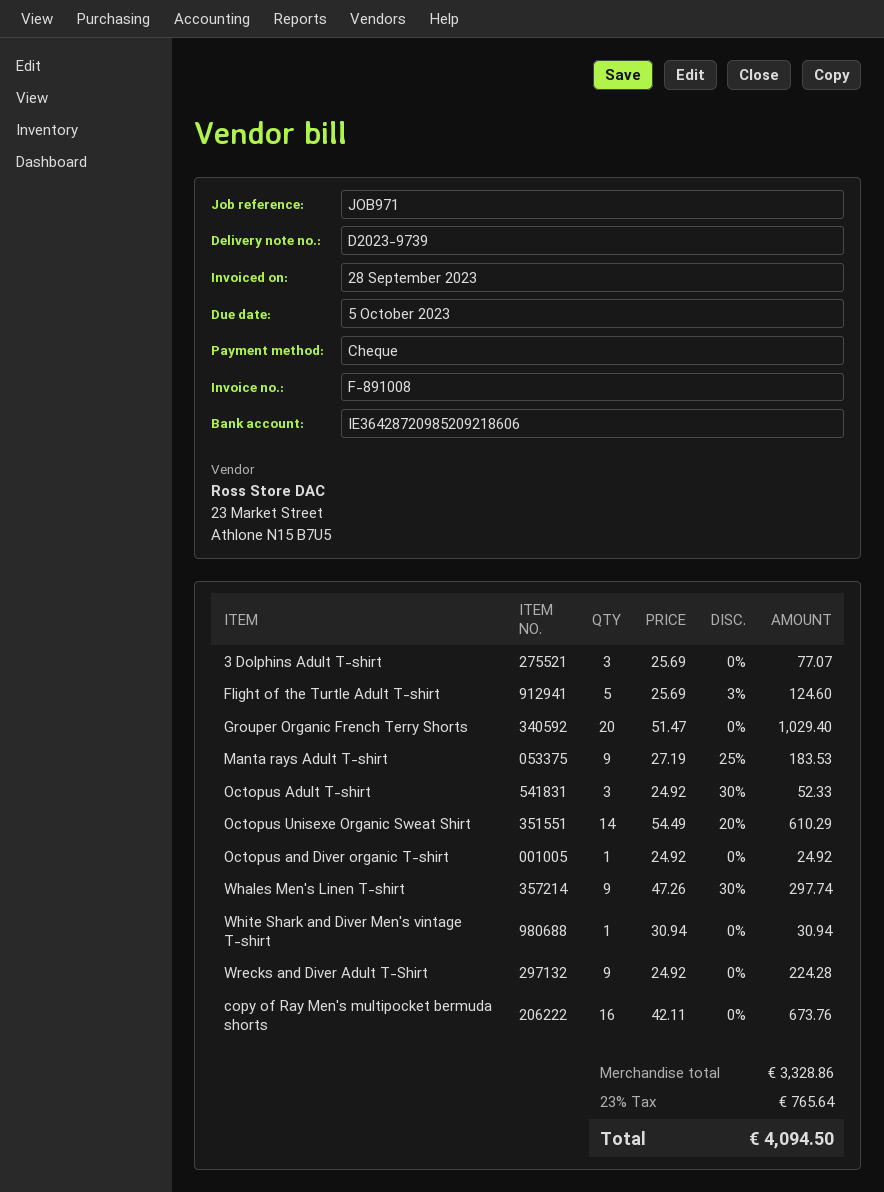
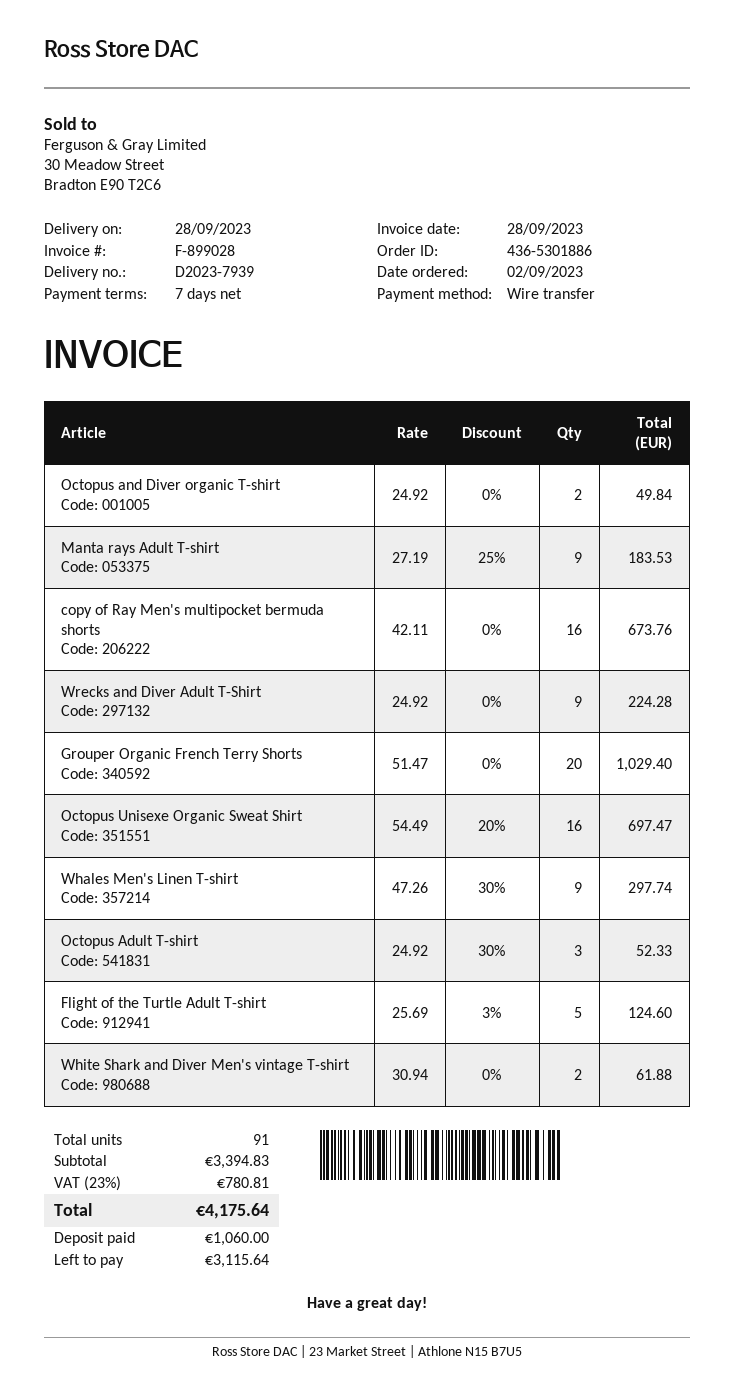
delivery note number: D2023-9739 -> D2023-7939
invoice number: F-891008 -> F-899028
payment method: cheque -> bank transfer
3 Dolphins Adult T-shirt: 3 x 25.69 = 77.07 -> none
Octopus Unisexe Organic Sweat Shirt: 14 x 54.49 - 20% = 610.29 -> 16 x 54.49 - 20% = 697.47
Octopus and Diver organic T-shirt: 1 x 24.92 = 24.92 -> 2 x 24.92 = 49.84
White Shark and Diver Men's vintage T-shirt: 1 x 30.94 = 30.94 -> 2 x 30.94 = 61.88
subtotal: 3328.86 -> 3394.83
tax: 23% = 765.64 -> 23% = 780.81
total: 4094.50 -> 4175.64

